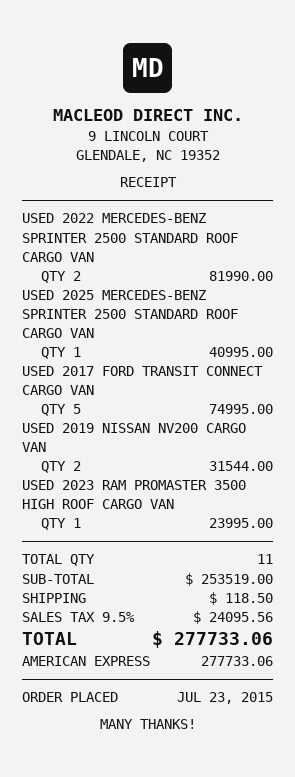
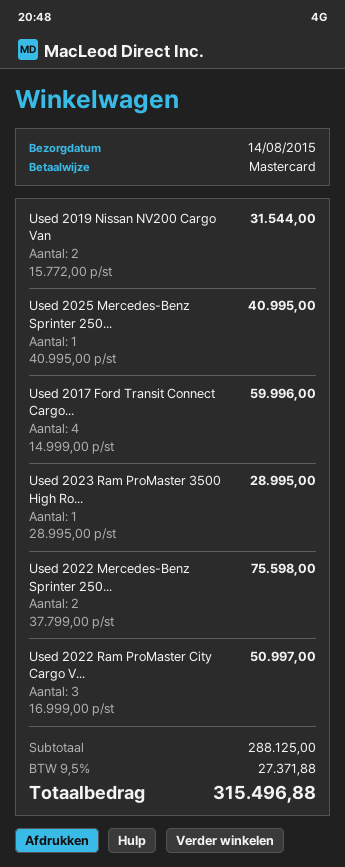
payment method: American Express -> Mastercard
USED 2022 MERCEDES-BENZ SPRINTER 2500 STANDARD ROOF CARGO VAN: 2 for 81990.00 -> 2 for 75598.00
USED 2017 FORD TRANSIT CONNECT CARGO VAN: 5 for 74995.00 -> 4 for 59996.00
USED 2023 RAM PROMASTER 3500 HIGH ROOF CARGO VAN: 1 for 23995.00 -> 1 for 28995.00
Used 2022 Ram ProMaster City Cargo V...: none -> 3 for 50997.00
subtotal: 253519.00 -> 288125.00
shipping: 118.50 -> none
tax: 9.5% = 24095.56 -> 9.5% = 27371.88
total: 277733.06 -> 315496.88

